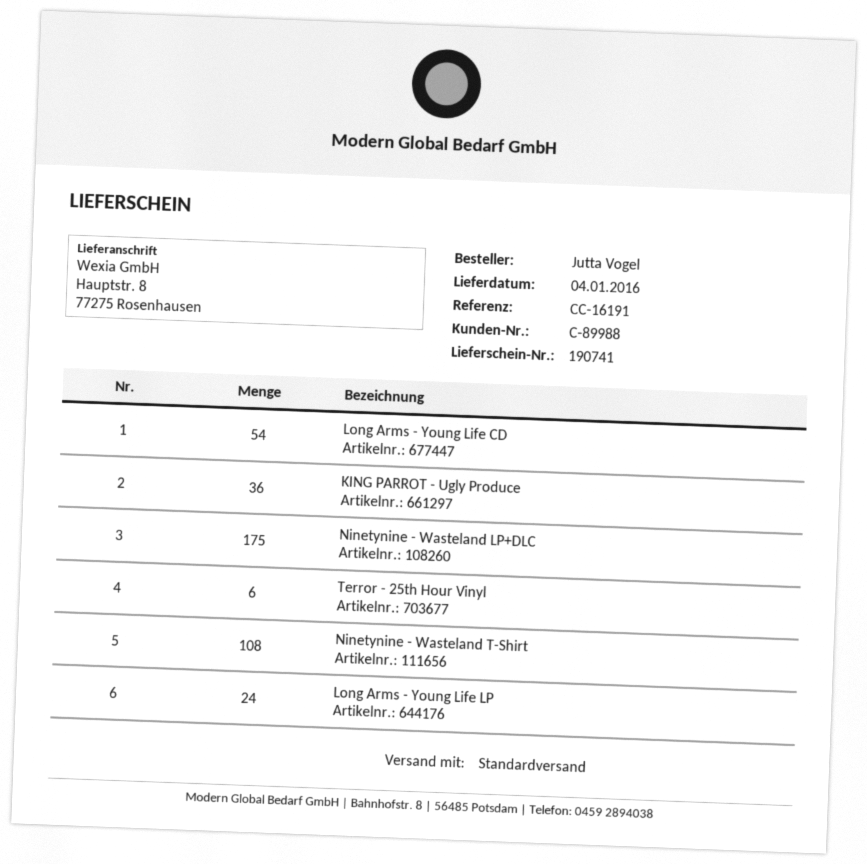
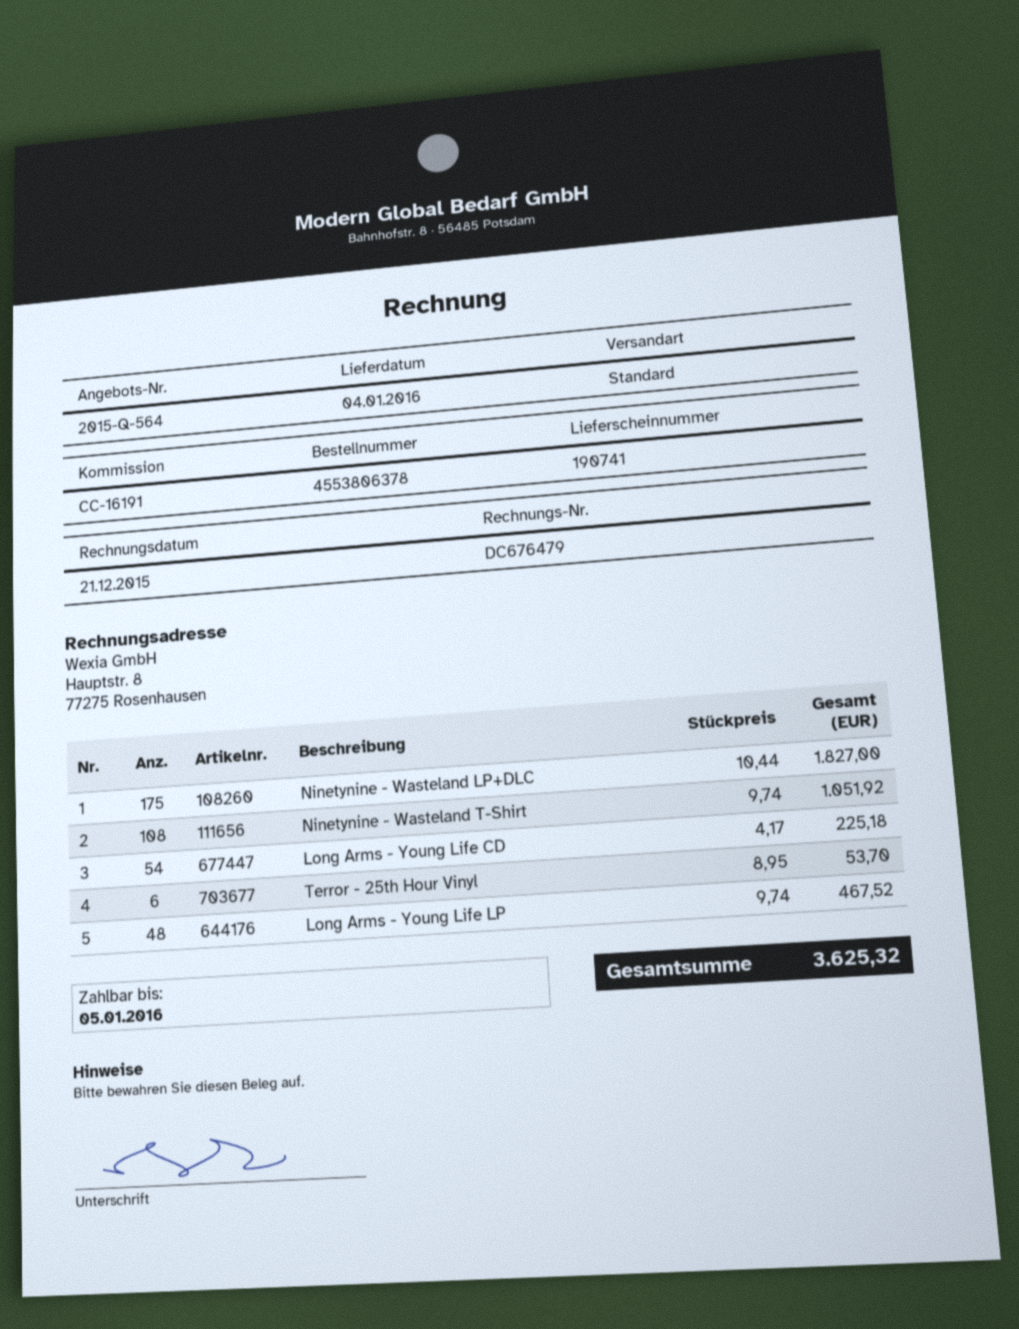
KING PARROT - Ugly Produce: 36 -> none
Long Arms - Young Life LP: 24 -> 48

